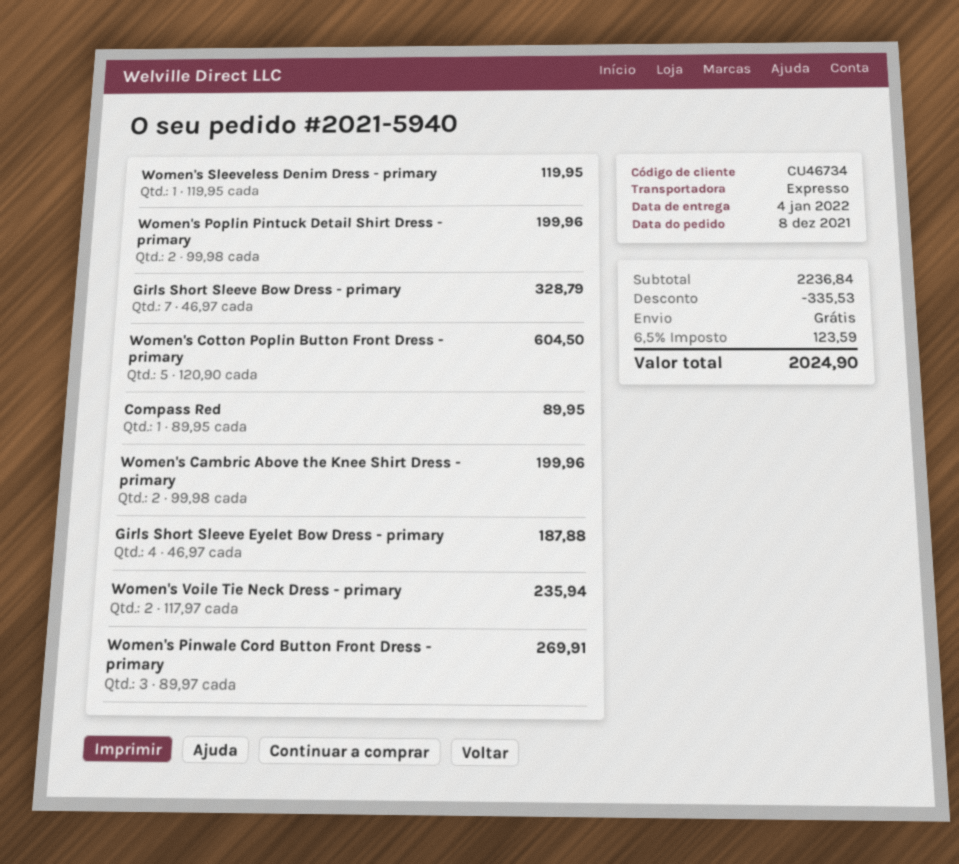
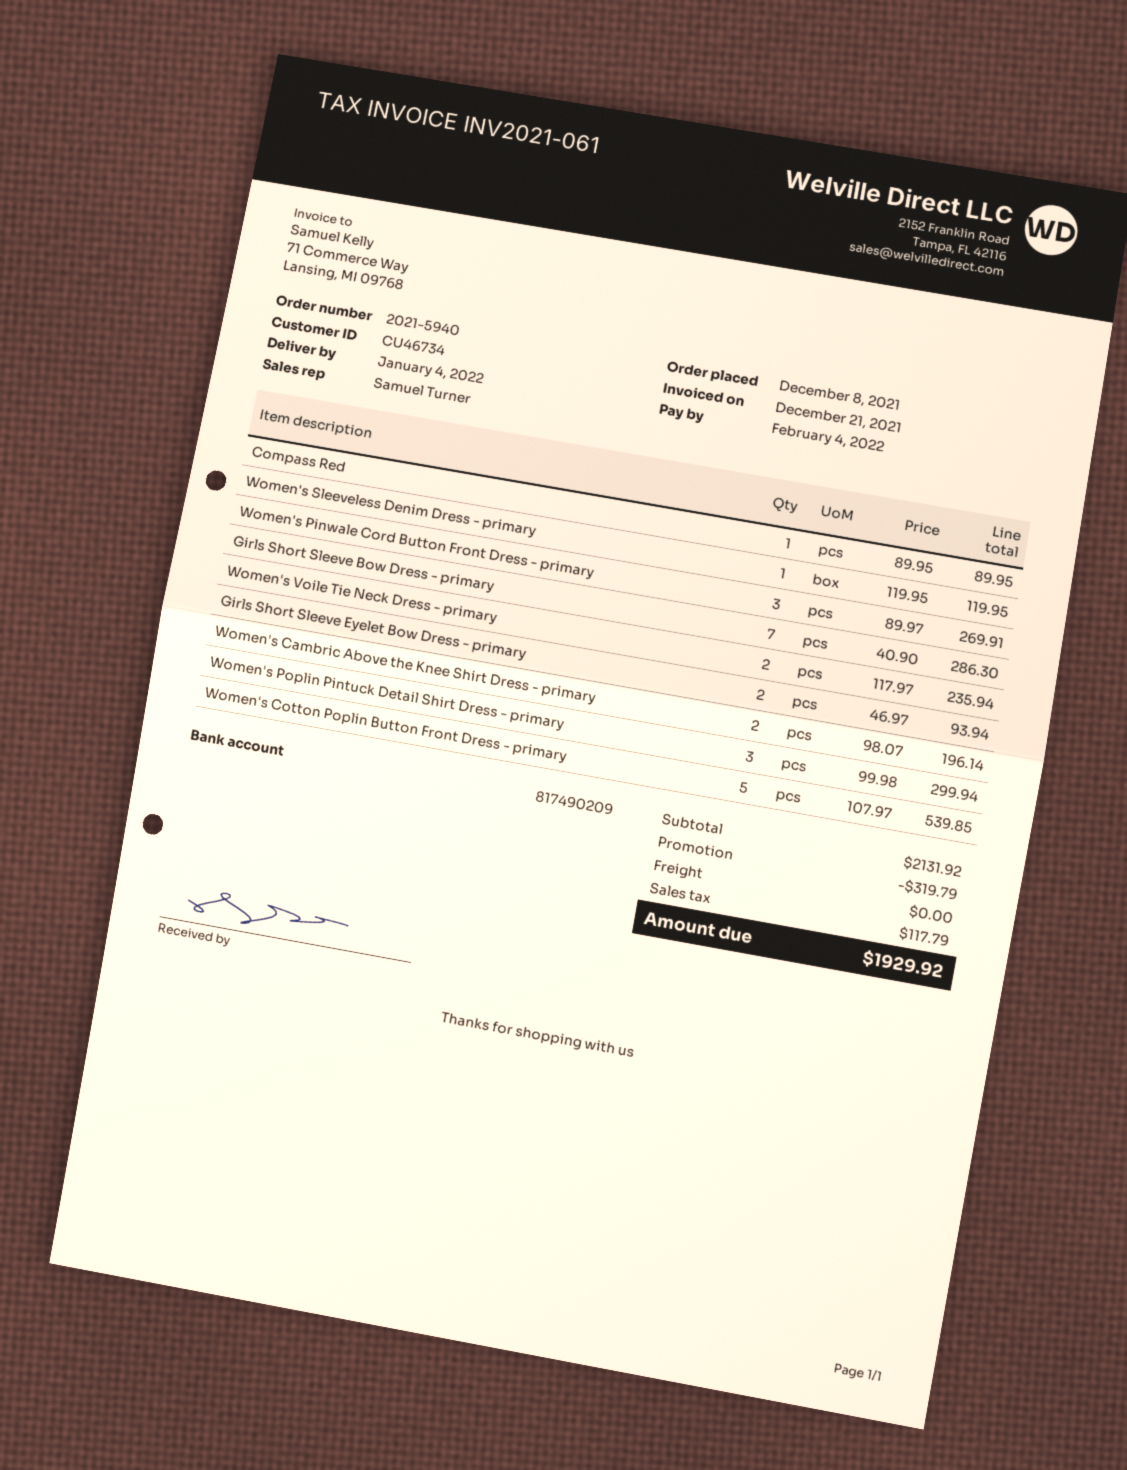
Women's Poplin Pintuck Detail Shirt Dress - primary: 2 x 99.98 = 199.96 -> 3 x 99.98 = 299.94
Girls Short Sleeve Bow Dress - primary: 7 x 46.97 = 328.79 -> 7 x 40.90 = 286.30
Women's Cotton Poplin Button Front Dress - primary: 5 x 120.90 = 604.50 -> 5 x 107.97 = 539.85
Women's Cambric Above the Knee Shirt Dress - primary: 2 x 99.98 = 199.96 -> 2 x 98.07 = 196.14
Girls Short Sleeve Eyelet Bow Dress - primary: 4 x 46.97 = 187.88 -> 2 x 46.97 = 93.94
subtotal: 2236.84 -> 2131.92
discount: 335.53 -> 319.79
tax: 123.59 -> 117.79
total: 2024.90 -> 1929.92

